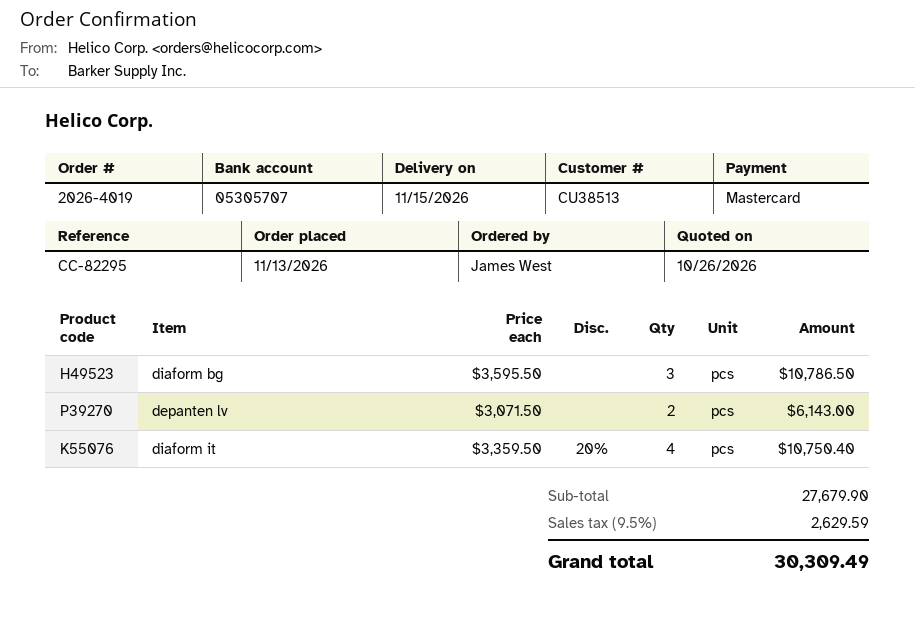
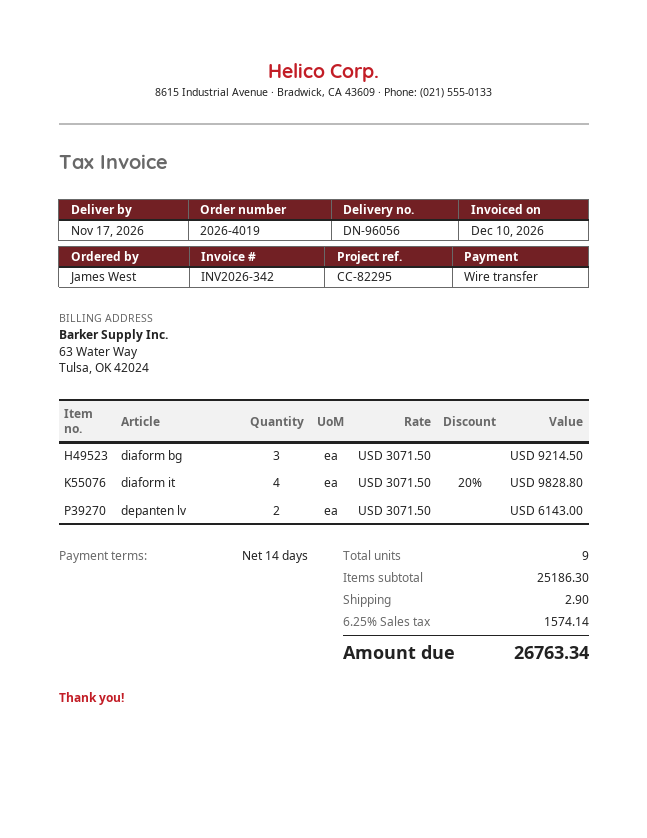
delivery date: 2026-11-15 -> 2026-11-17
payment method: Mastercard -> bank transfer
diaform bg: 3 x 3595.50 = 10786.50 -> 3 x 3071.50 = 9214.50
diaform it: 4 x 3359.50 - 20% = 10750.40 -> 4 x 3071.50 - 20% = 9828.80
subtotal: 27679.90 -> 25186.30
shipping: none -> 2.90
tax: 9.5% = 2629.59 -> 6.25% = 1574.14
total: 30309.49 -> 26763.34

